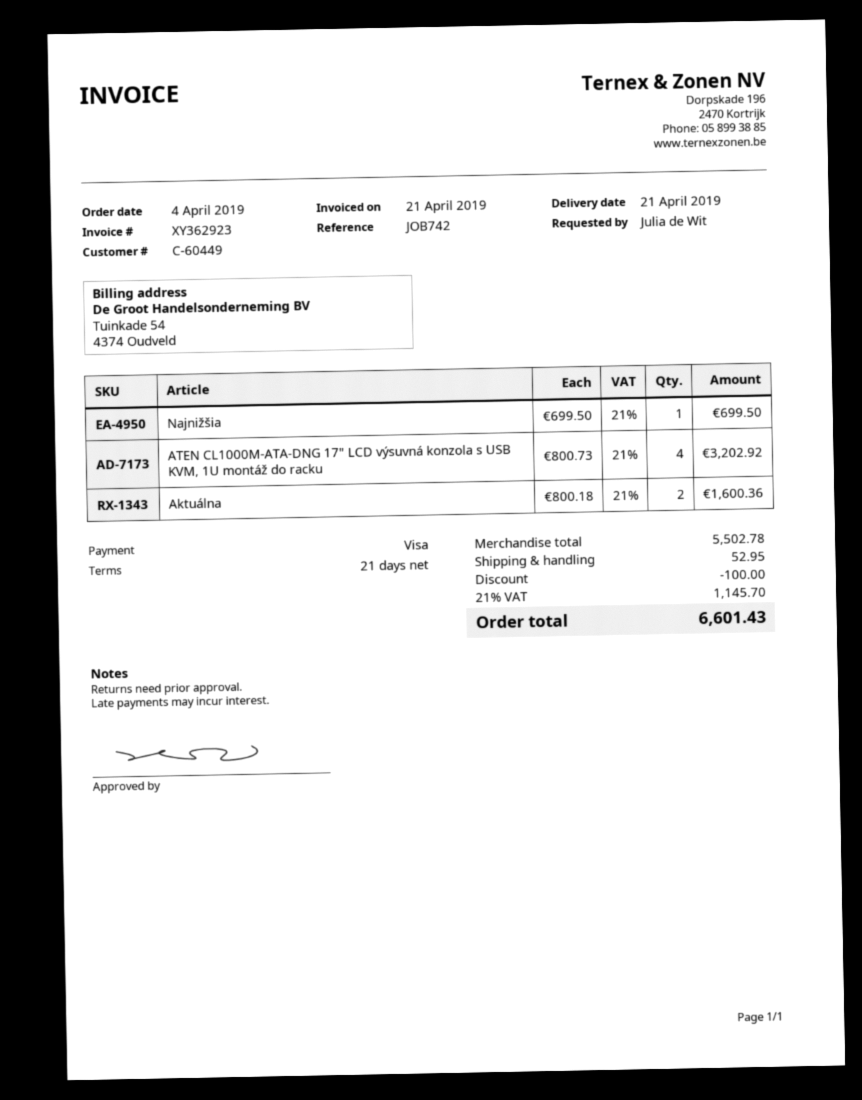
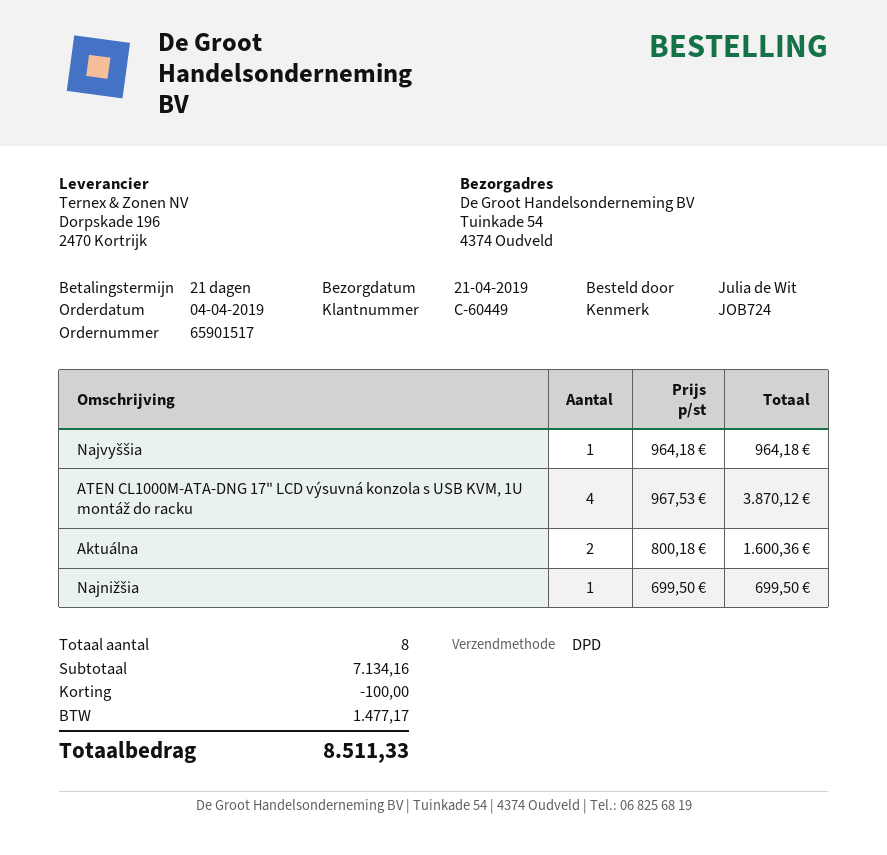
reference: JOB742 -> JOB724
ATEN CL1000M-ATA-DNG 17" LCD výsuvná konzola s USB KVM, 1U montáž do racku: 4 x 800.73 = 3202.92 -> 4 x 967.53 = 3870.12
Najvyššia: none -> 1 x 964.18 = 964.18
subtotal: 5502.78 -> 7134.16
shipping: 52.95 -> none
tax: 1145.70 -> 1477.17
total: 6601.43 -> 8511.33

